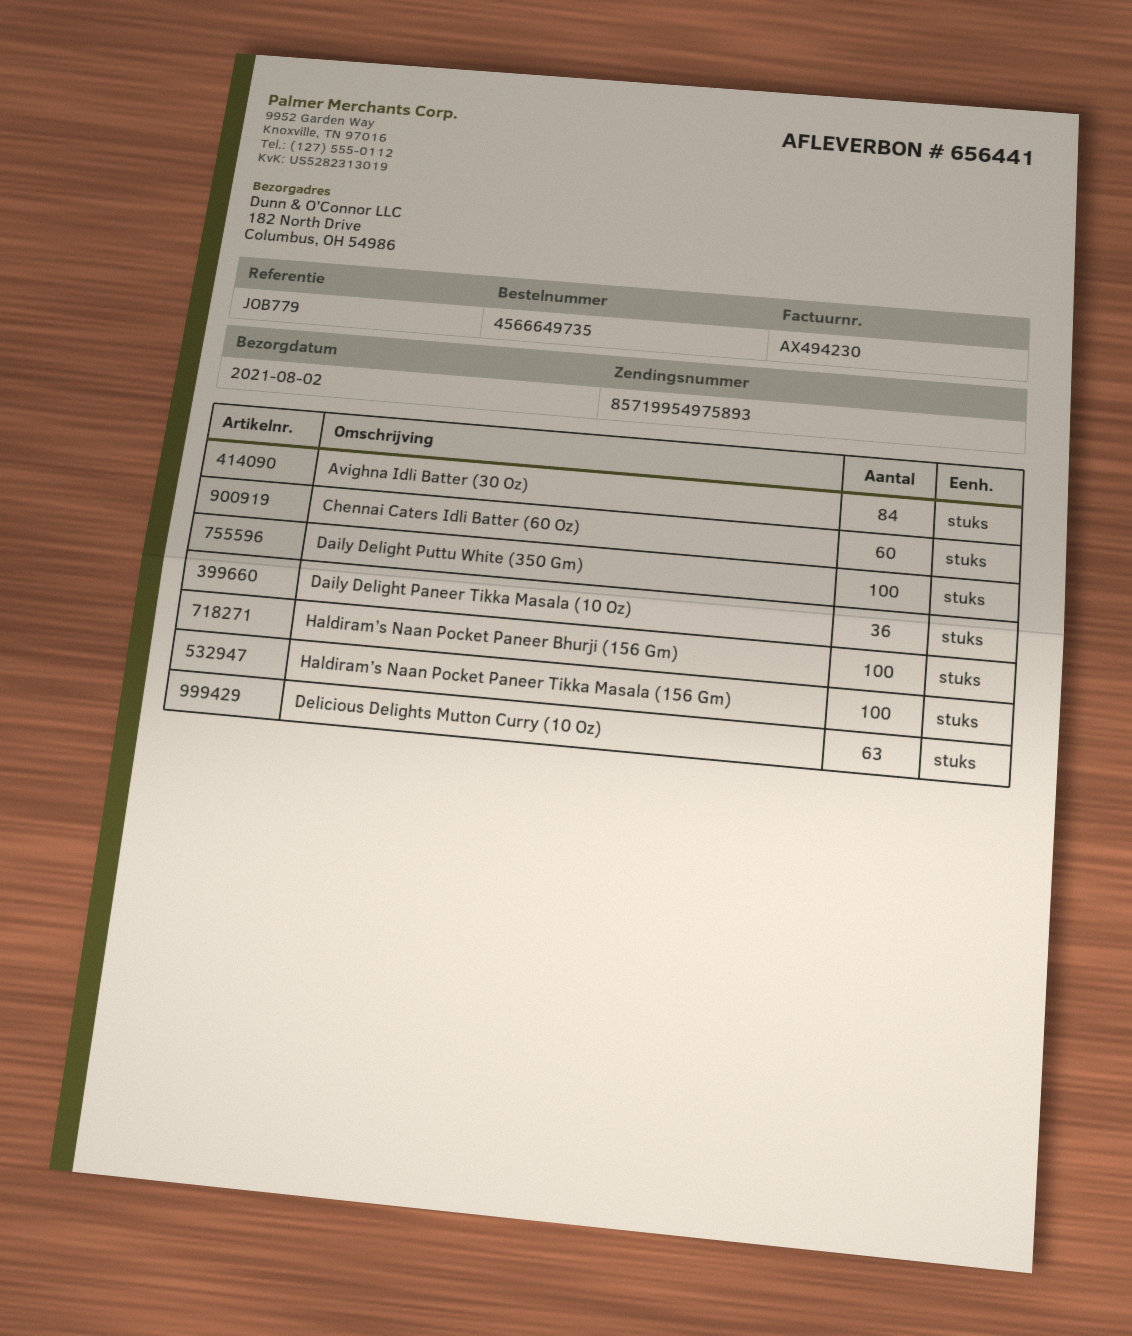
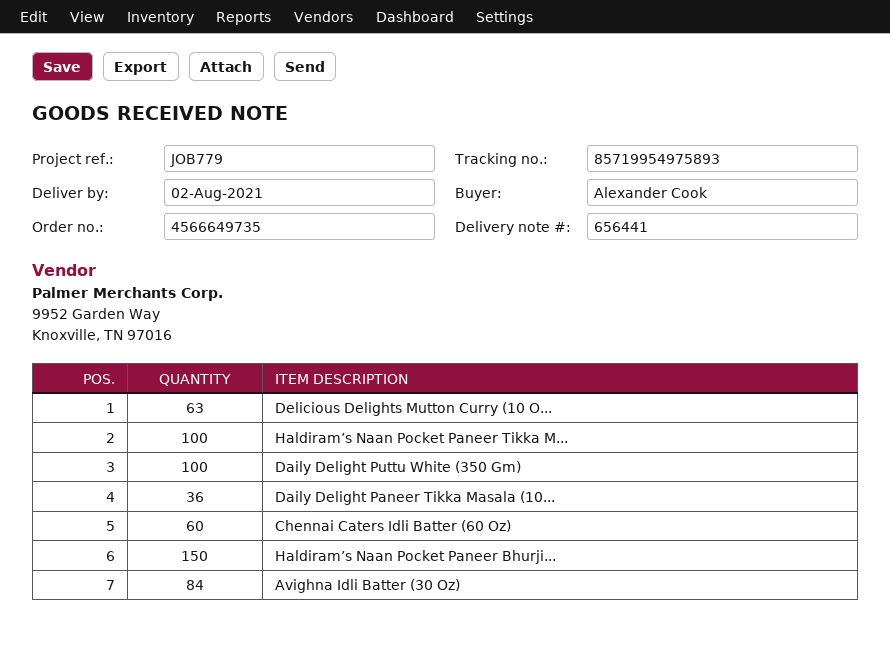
Haldiram’s Naan Pocket Paneer Bhurji (156 Gm): 100 -> 150

